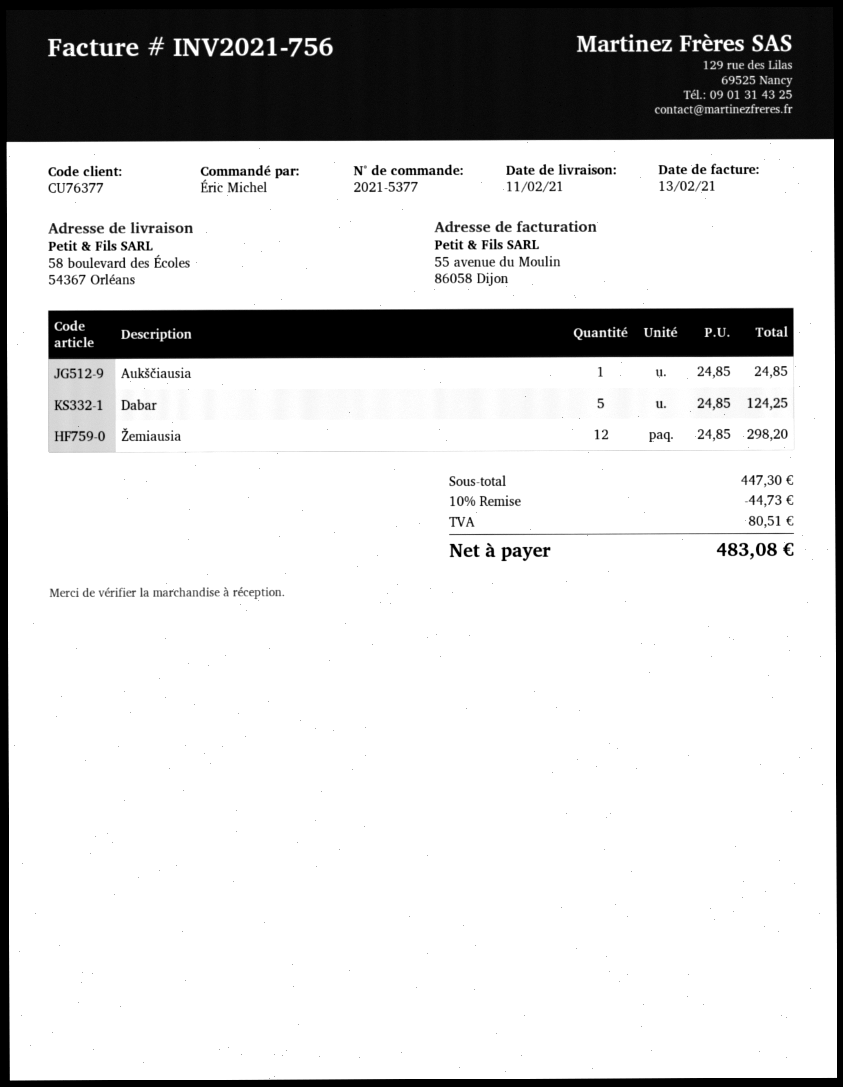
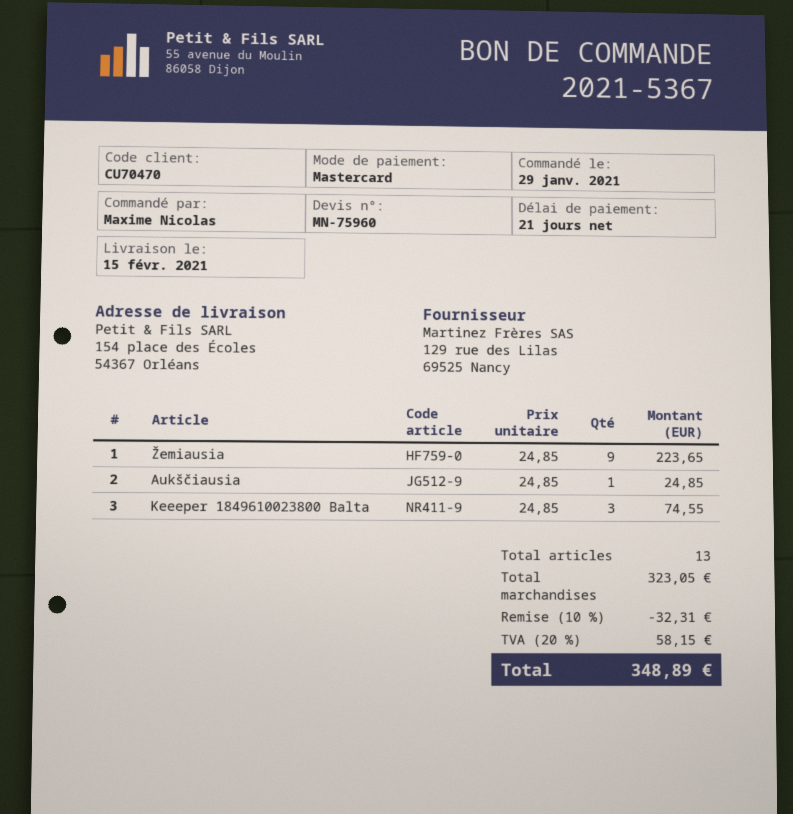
order number: 2021-5377 -> 2021-5367
delivery date: 2021-02-11 -> 2021-02-15
customer number: CU76377 -> CU70470
ordered by: Éric Michel -> Maxime Nicolas
ship to: 58 boulevard des Écoles, 54367 Orléans -> 154 place des Écoles, 54367 Orléans
Dabar: 5 x 24.85 = 124.25 -> none
Žemiausia: 12 x 24.85 = 298.20 -> 9 x 24.85 = 223.65
Keeeper 1849610023800 Balta: none -> 3 x 24.85 = 74.55
subtotal: 447.30 -> 323.05
discount: 10% = 44.73 -> 10% = 32.31
tax: 80.51 -> 58.15
total: 483.08 -> 348.89

